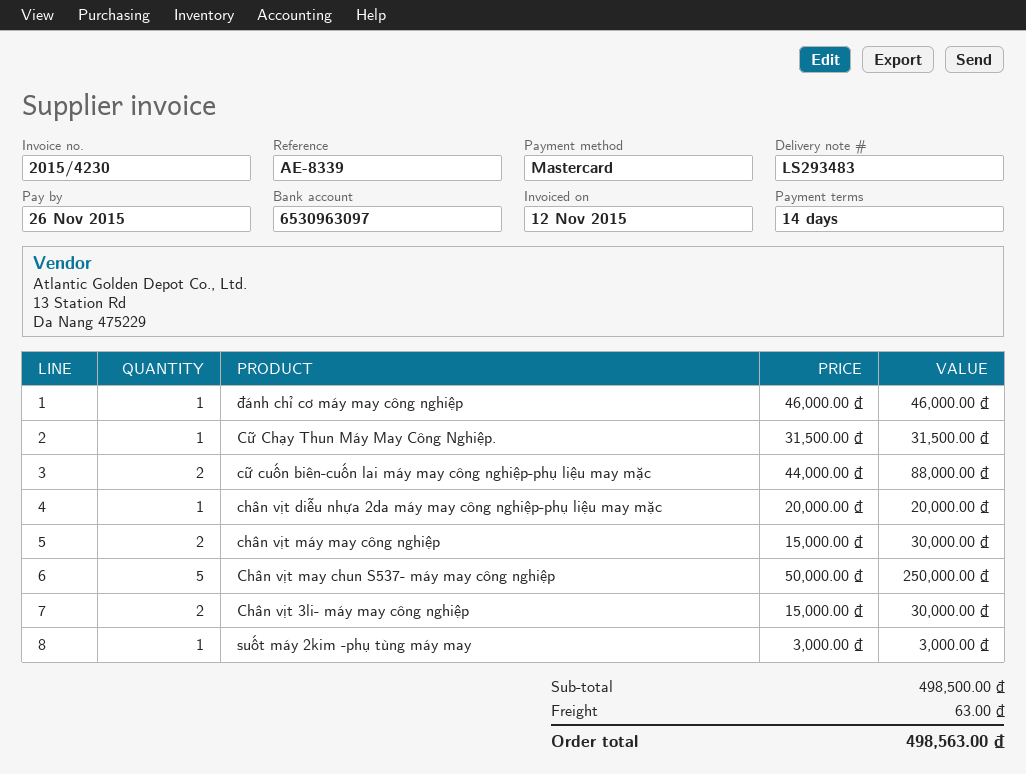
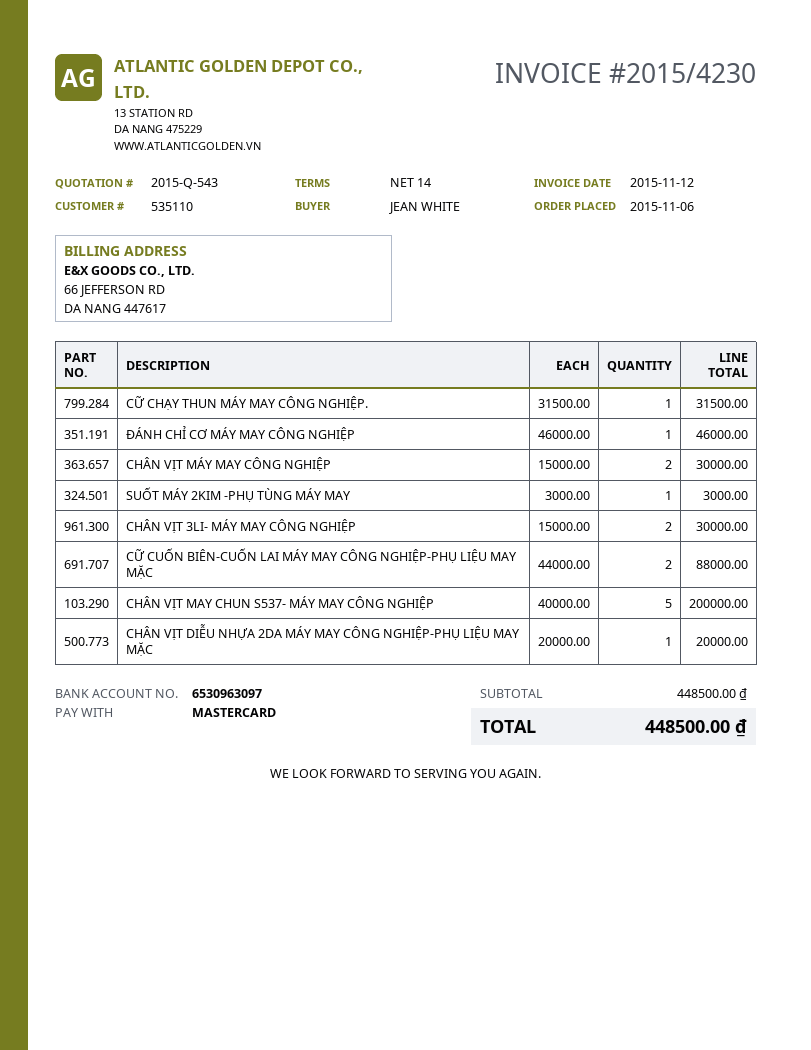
Chân vịt may chun S537- máy may công nghiệp: 5 x 50000.00 = 250000.00 -> 5 x 40000.00 = 200000.00
subtotal: 498500.00 -> 448500.00
shipping: 63.00 -> none
total: 498563.00 -> 448500.00

